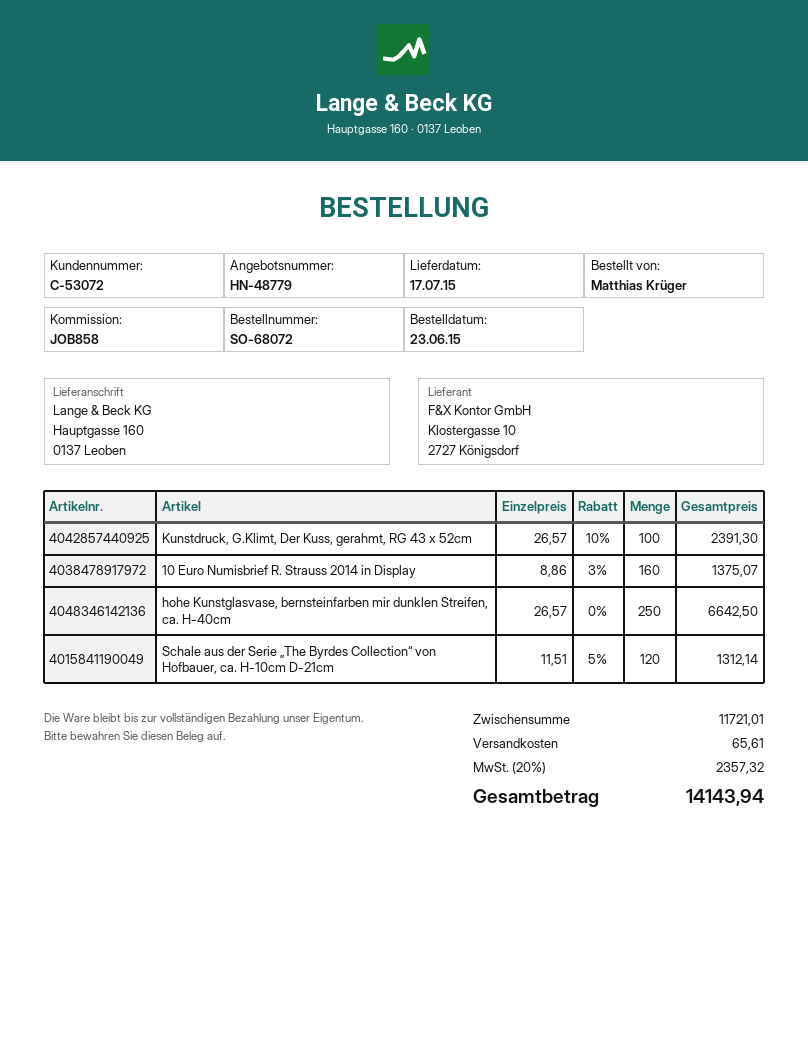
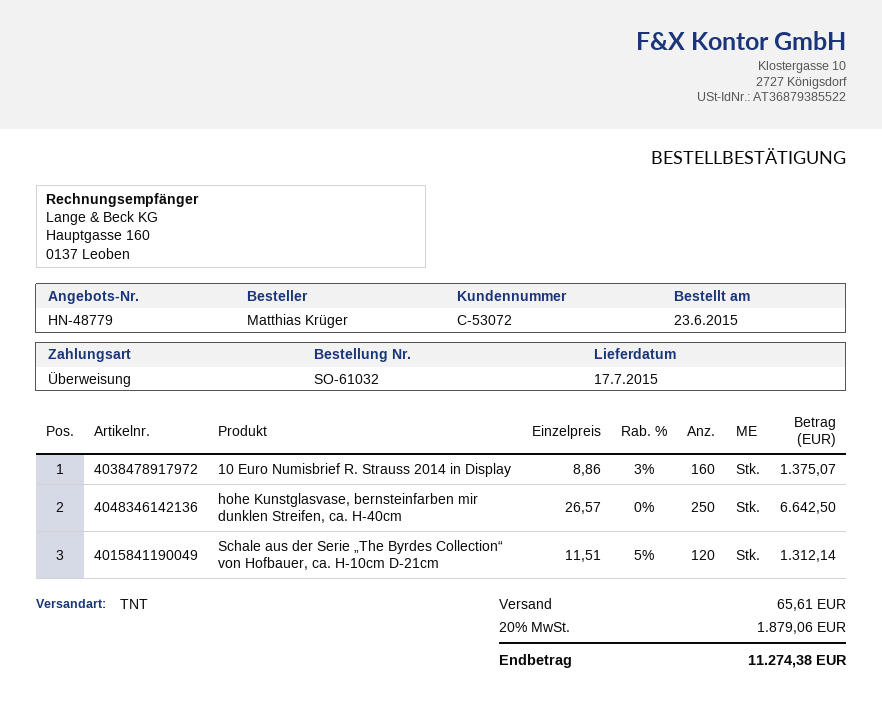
order number: SO-68072 -> SO-61032
Kunstdruck, G.Klimt, Der Kuss, gerahmt, RG 43 x 52cm: 100 x 26.57 - 10% = 2391.30 -> none
tax: 20% = 2357.32 -> 20% = 1879.06
total: 14143.94 -> 11274.38

